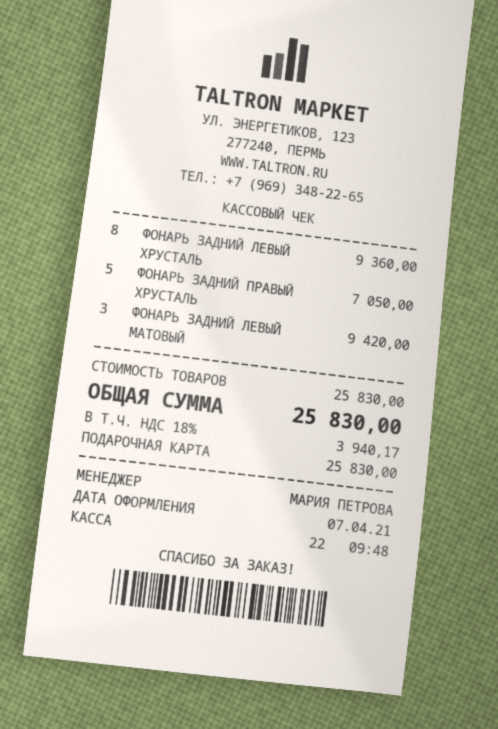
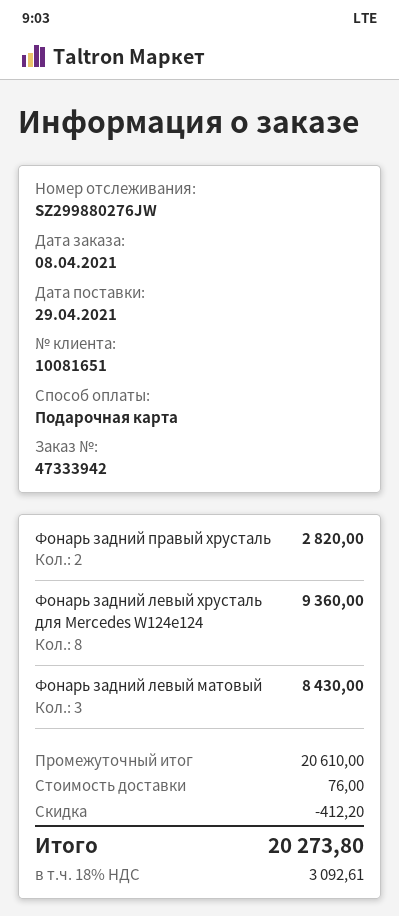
order date: 2021-04-07 -> 2021-04-08
ФОНАРЬ ЗАДНИЙ ПРАВЫЙ ХРУСТАЛЬ: 5 for 7050.00 -> 2 for 2820.00
ФОНАРЬ ЗАДНИЙ ЛЕВЫЙ МАТОВЫЙ: 3 for 9420.00 -> 3 for 8430.00
subtotal: 25830.00 -> 20610.00
discount: none -> 412.20
shipping: none -> 76.00
tax: 18% = 3940.17 -> 18% = 3092.61
total: 25830.00 -> 20273.80

